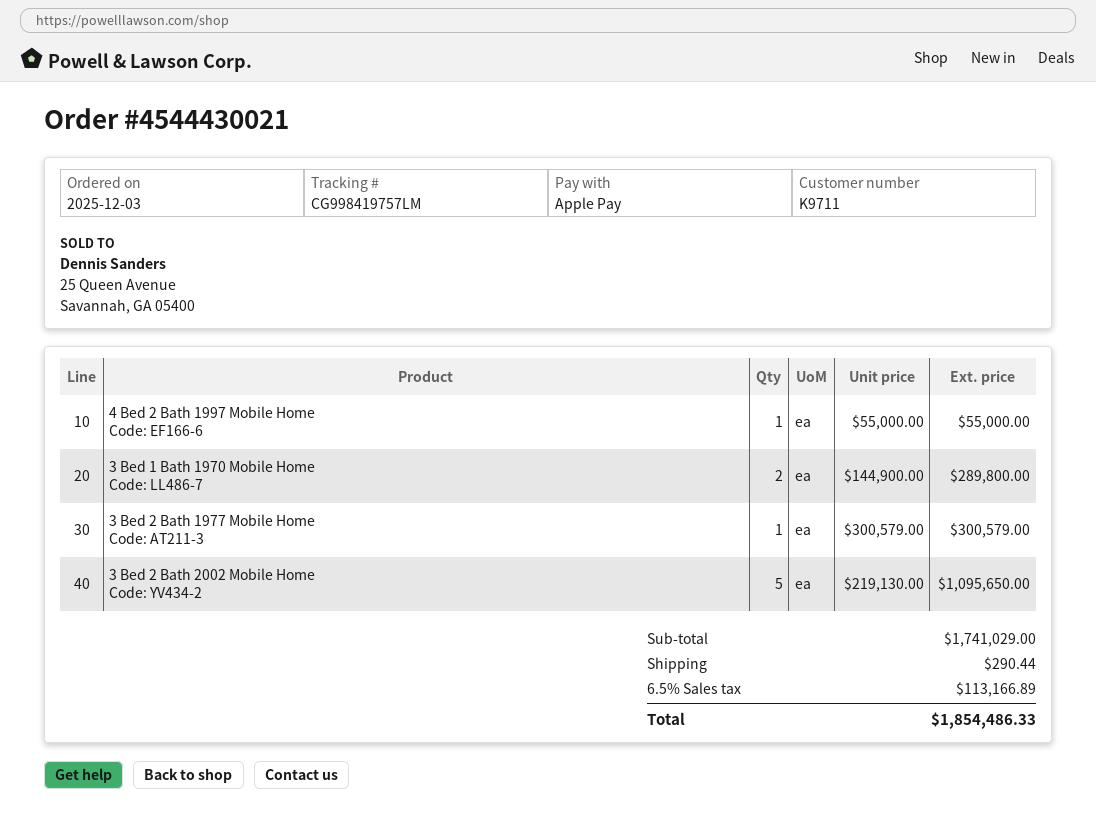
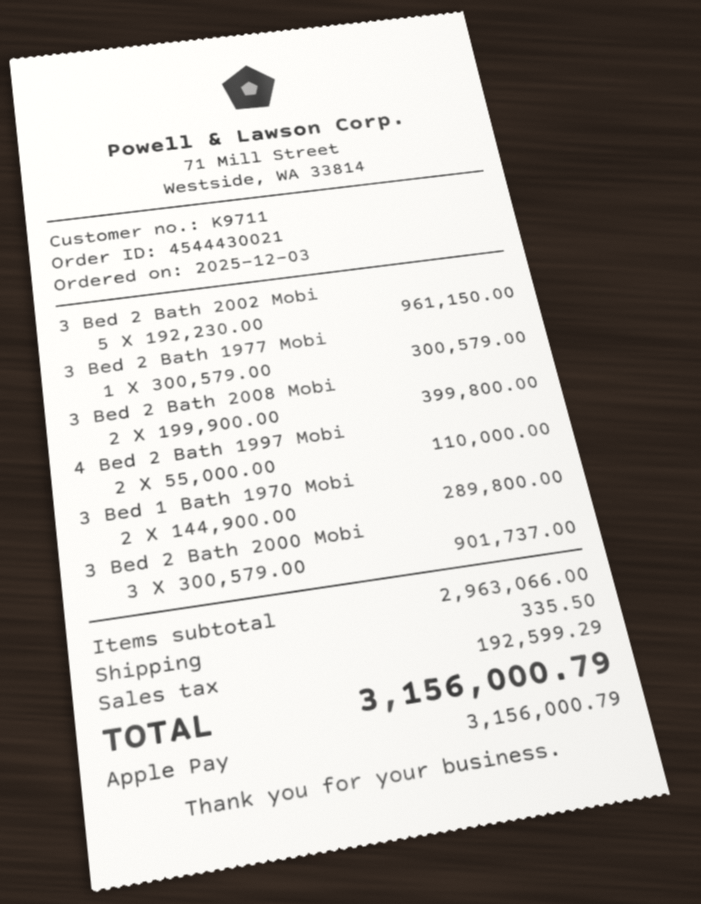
4 Bed 2 Bath 1997 Mobile Home: 1 x 55000.00 = 55000.00 -> 2 x 55000.00 = 110000.00
3 Bed 2 Bath 2002 Mobile Home: 5 x 219130.00 = 1095650.00 -> 5 x 192230.00 = 961150.00
3 Bed 2 Bath 2008 Mobi: none -> 2 x 199900.00 = 399800.00
3 Bed 2 Bath 2000 Mobi: none -> 3 x 300579.00 = 901737.00
subtotal: 1741029.00 -> 2963066.00
shipping: 290.44 -> 335.50
tax: 113166.89 -> 192599.29
total: 1854486.33 -> 3156000.79

